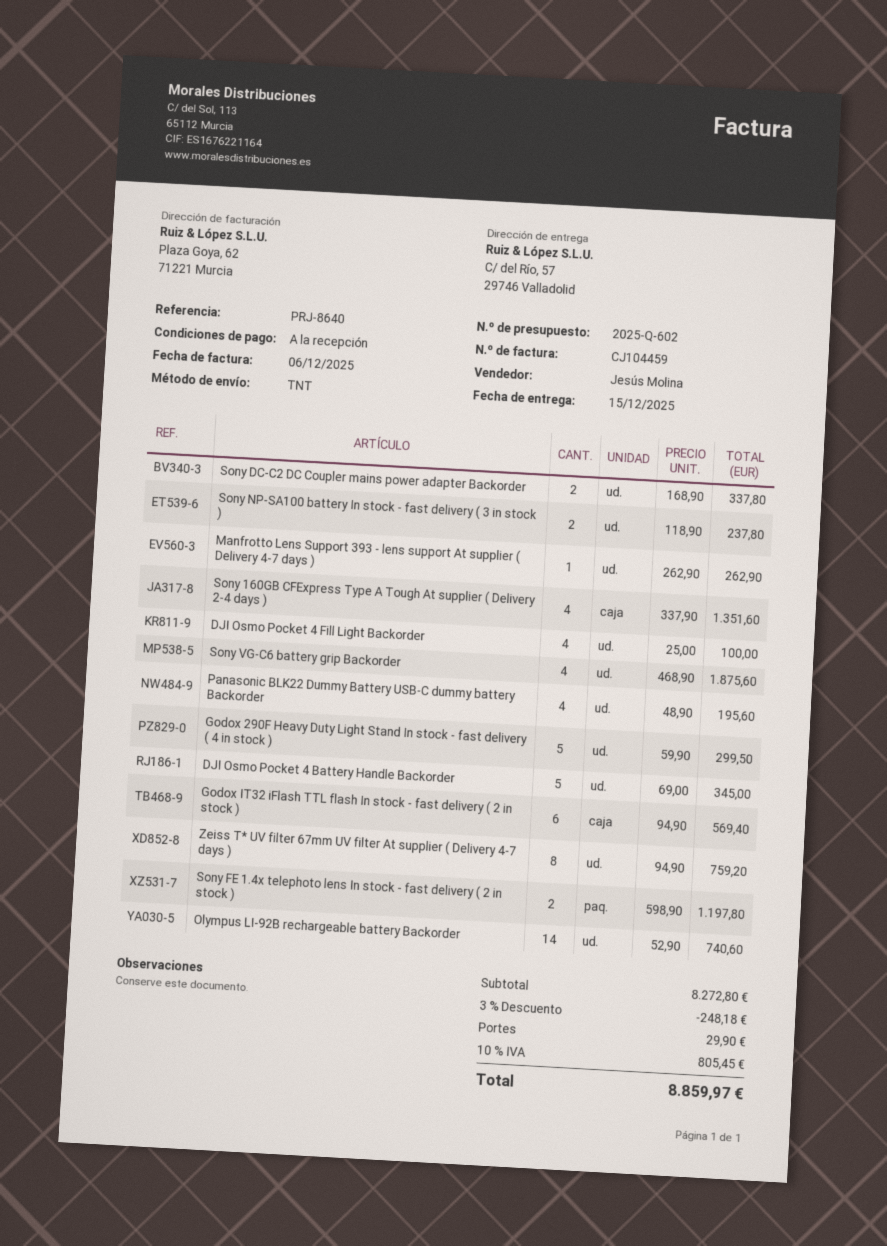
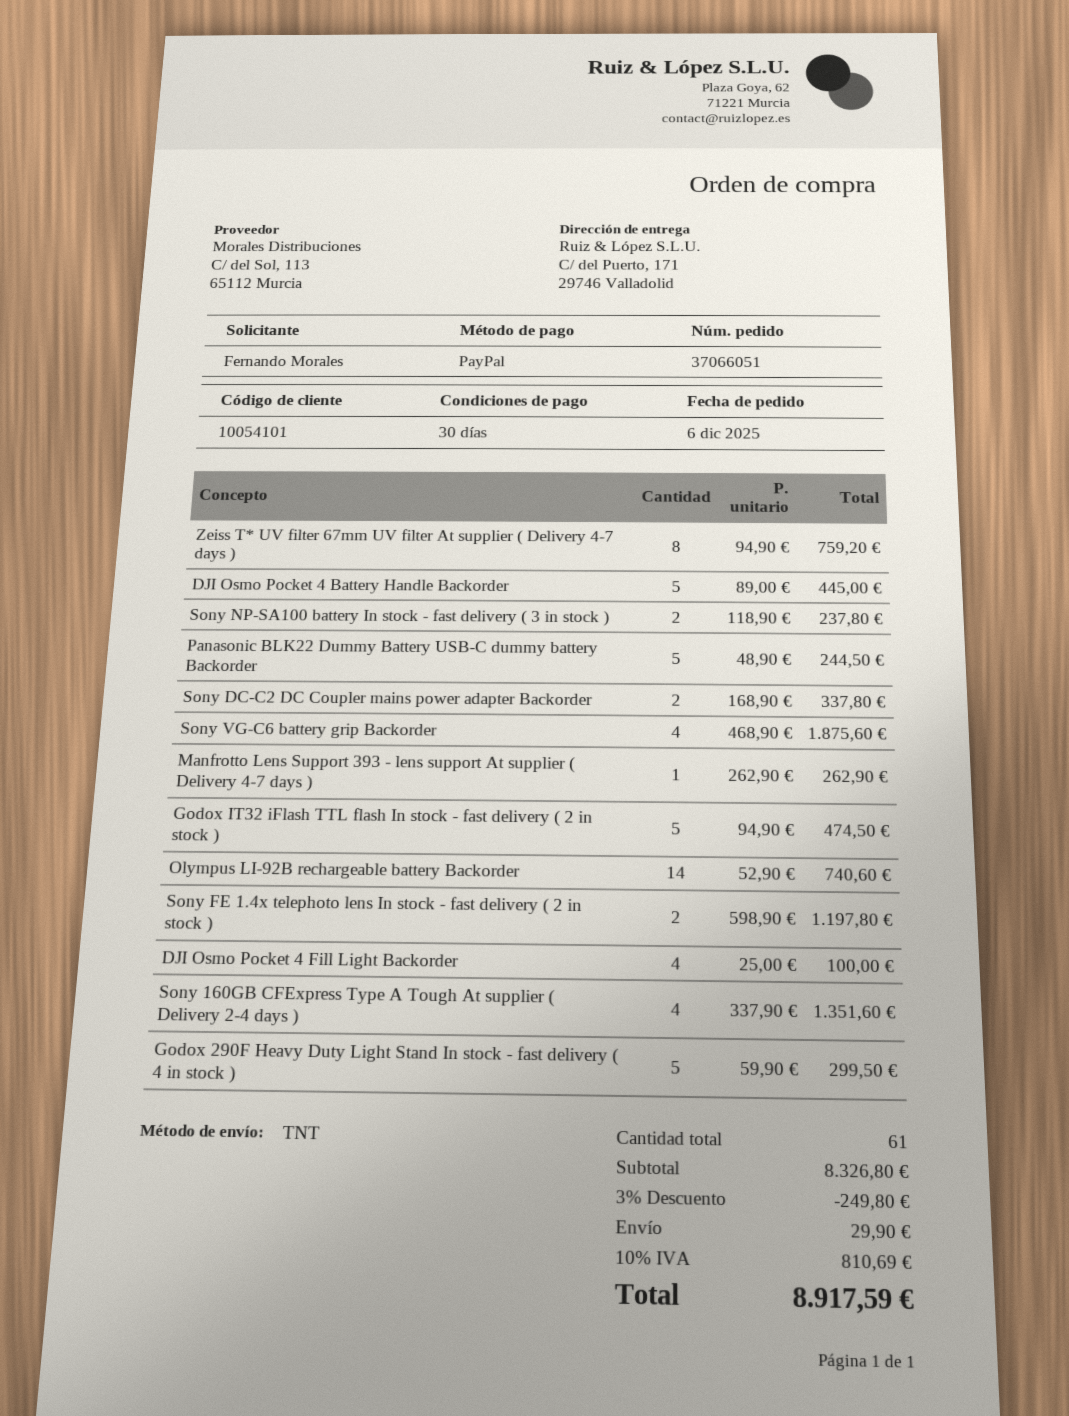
payment terms: on receipt -> 30 days
ship to: C/ del Río, 57, 29746 Valladolid -> C/ del Puerto, 171, 29746 Valladolid
Panasonic BLK22 Dummy Battery USB-C dummy battery Backorder: 4 x 48.90 = 195.60 -> 5 x 48.90 = 244.50
DJI Osmo Pocket 4 Battery Handle Backorder: 5 x 69.00 = 345.00 -> 5 x 89.00 = 445.00
Godox IT32 iFlash TTL flash In stock - fast delivery ( 2 in stock ): 6 x 94.90 = 569.40 -> 5 x 94.90 = 474.50
subtotal: 8272.80 -> 8326.80
discount: 3% = 248.18 -> 3% = 249.80
tax: 10% = 805.45 -> 10% = 810.69
total: 8859.97 -> 8917.59

